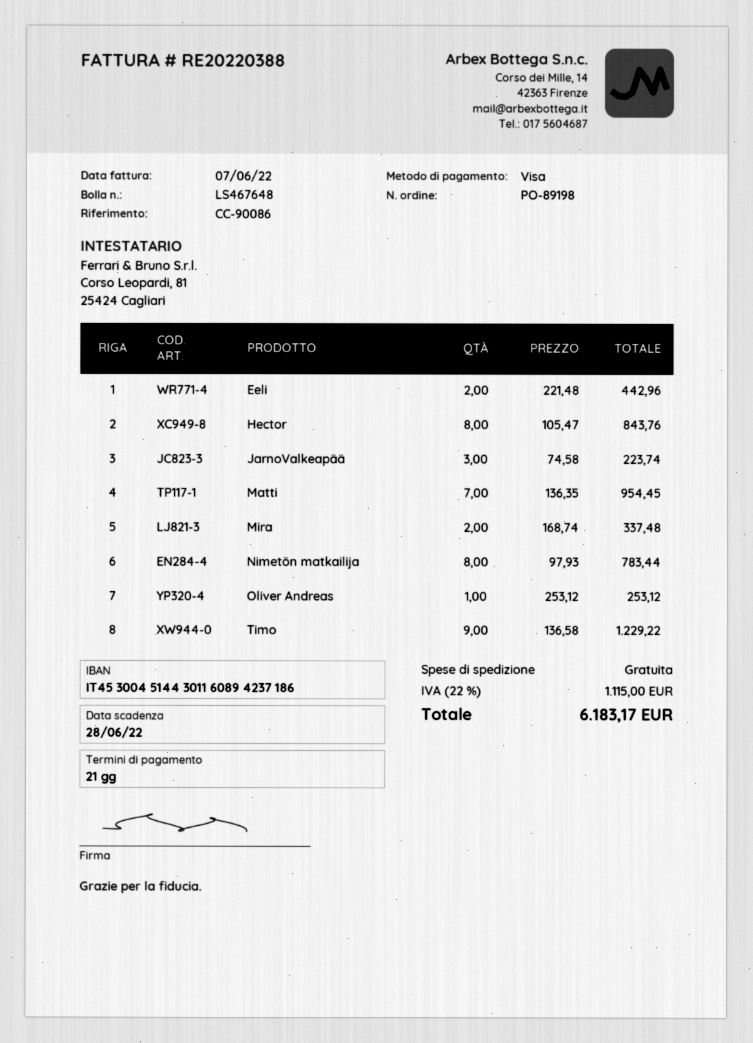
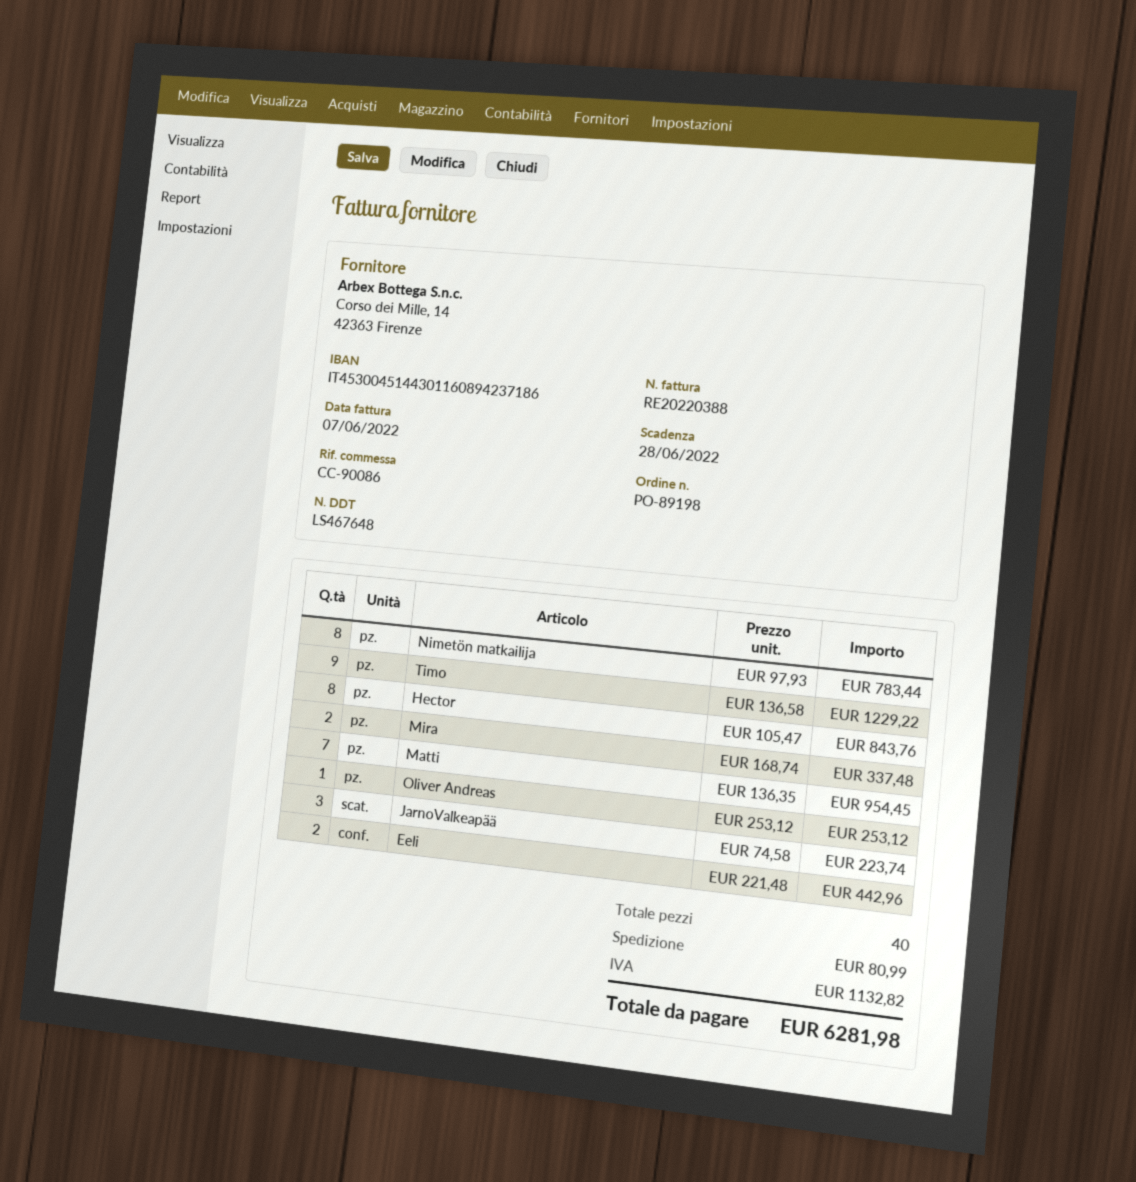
shipping: 0.00 -> 80.99
tax: 1115.00 -> 1132.82
total: 6183.17 -> 6281.98

